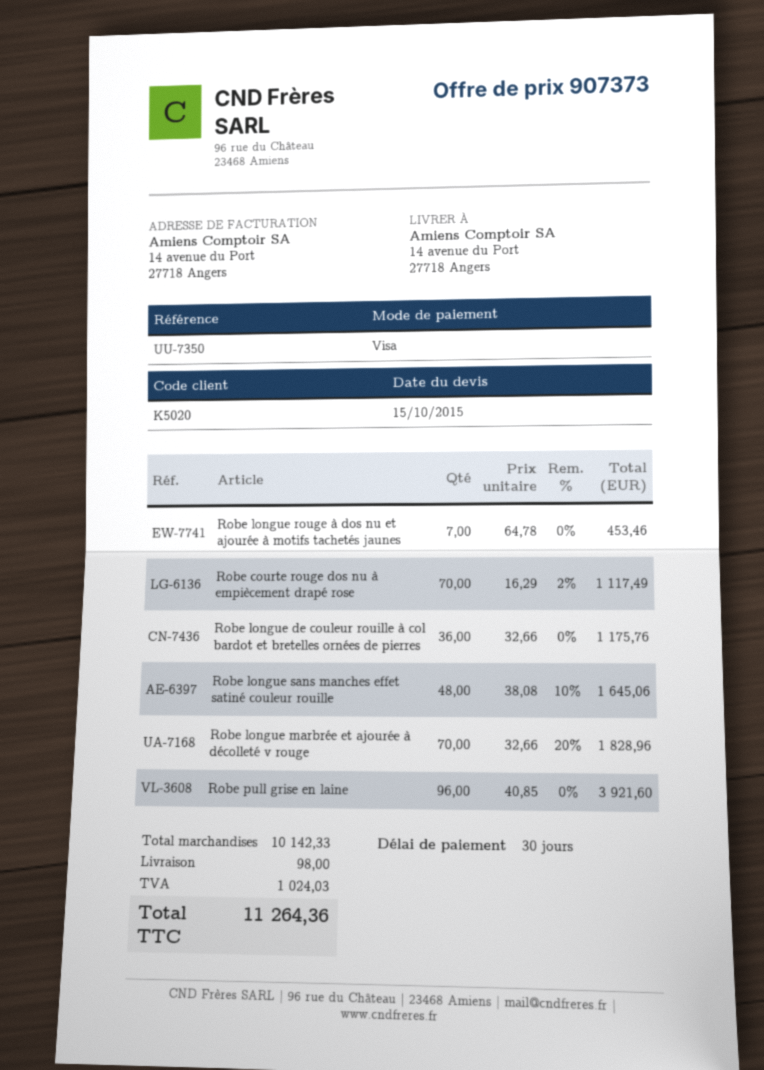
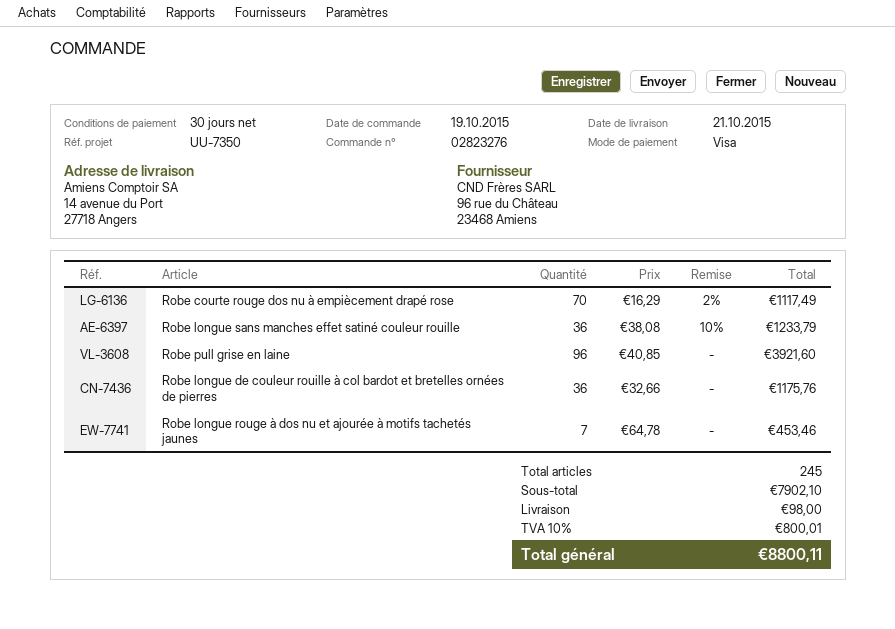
Robe longue sans manches effet satiné couleur rouille: 48 x 38.08 - 10% = 1645.06 -> 36 x 38.08 - 10% = 1233.79
Robe longue marbrée et ajourée à décolleté v rouge: 70 x 32.66 - 20% = 1828.96 -> none
subtotal: 10142.33 -> 7902.10
tax: 1024.03 -> 800.01
total: 11264.36 -> 8800.11

